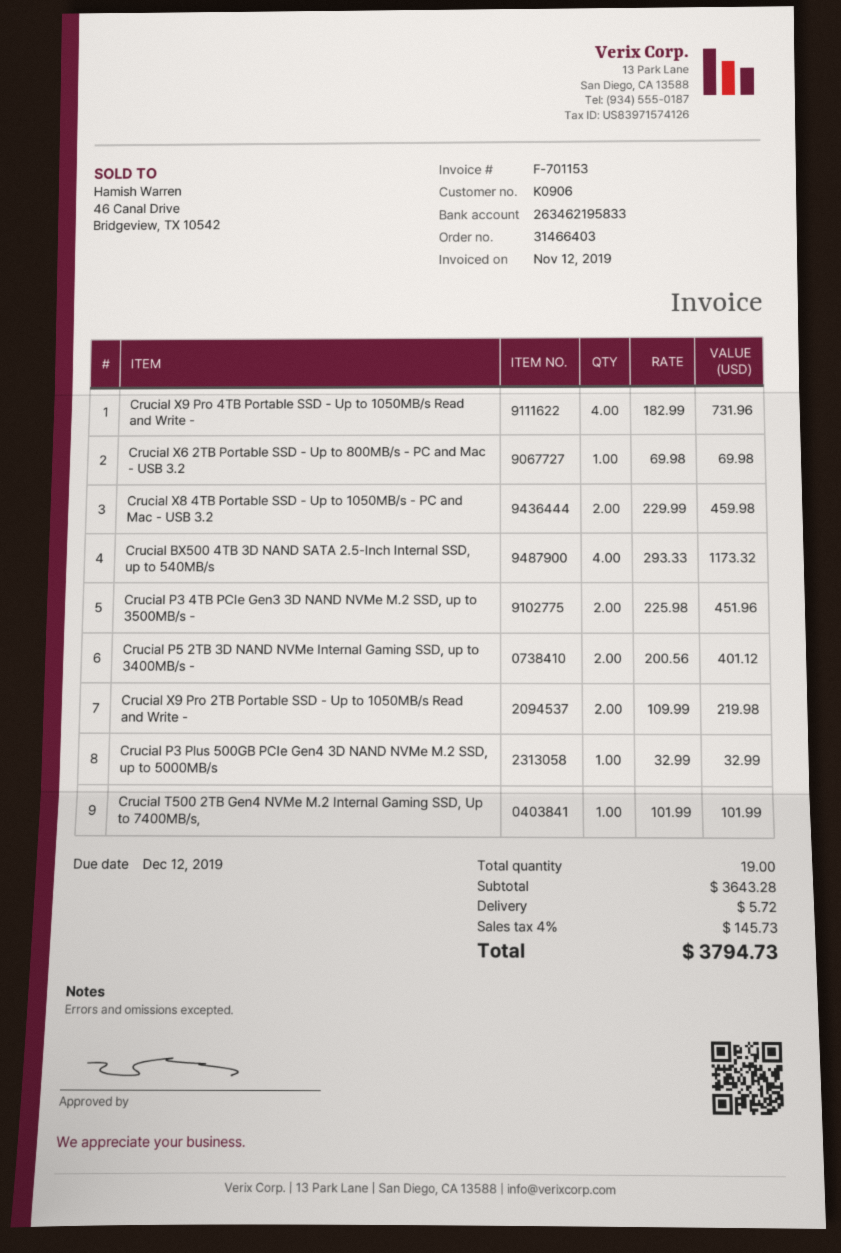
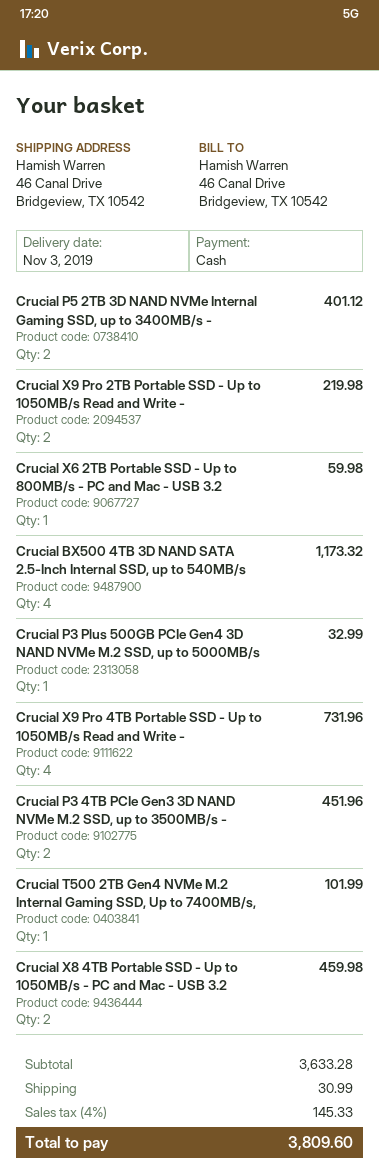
Crucial X6 2TB Portable SSD - Up to 800MB/s - PC and Mac - USB 3.2: 1 for 69.98 -> 1 for 59.98
subtotal: 3643.28 -> 3633.28
shipping: 5.72 -> 30.99
tax: 4% = 145.73 -> 4% = 145.33
total: 3794.73 -> 3809.60

